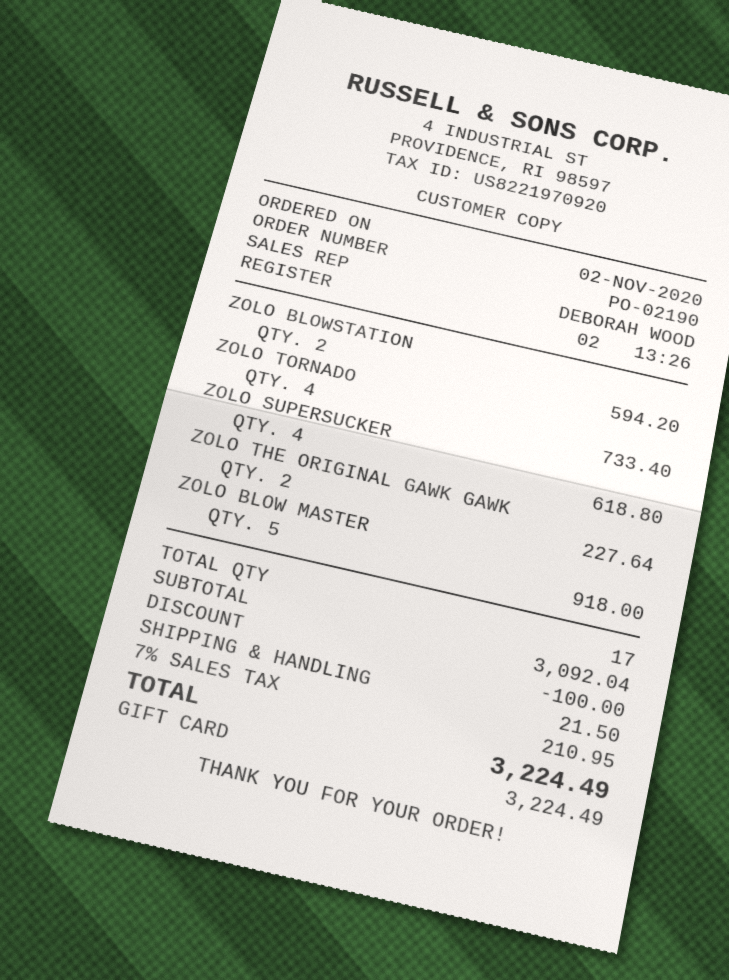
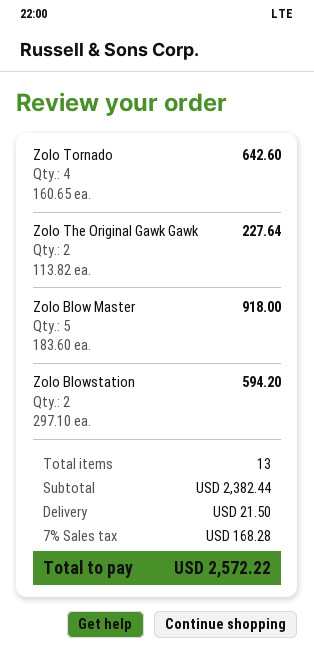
ZOLO TORNADO: 4 for 733.40 -> 4 for 642.60
ZOLO SUPERSUCKER: 4 for 618.80 -> none
total quantity: 17 -> 13
subtotal: 3092.04 -> 2382.44
discount: 100.00 -> none
tax: 7% = 210.95 -> 7% = 168.28
total: 3224.49 -> 2572.22

